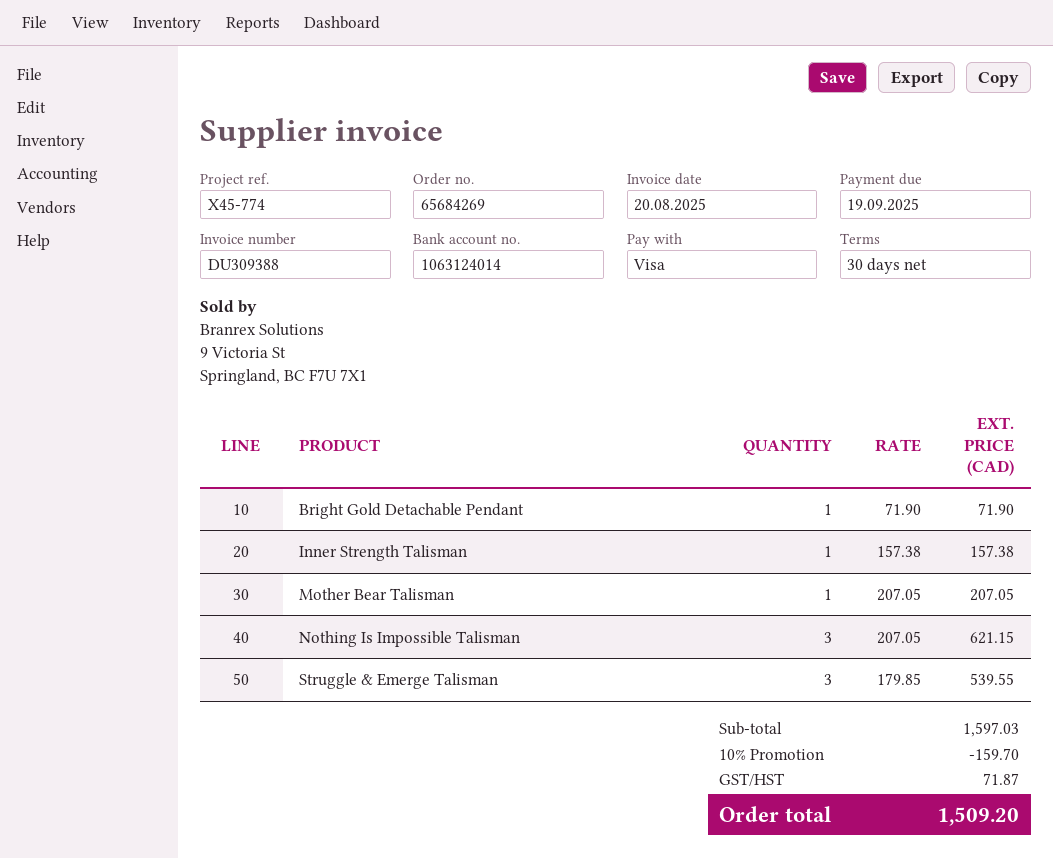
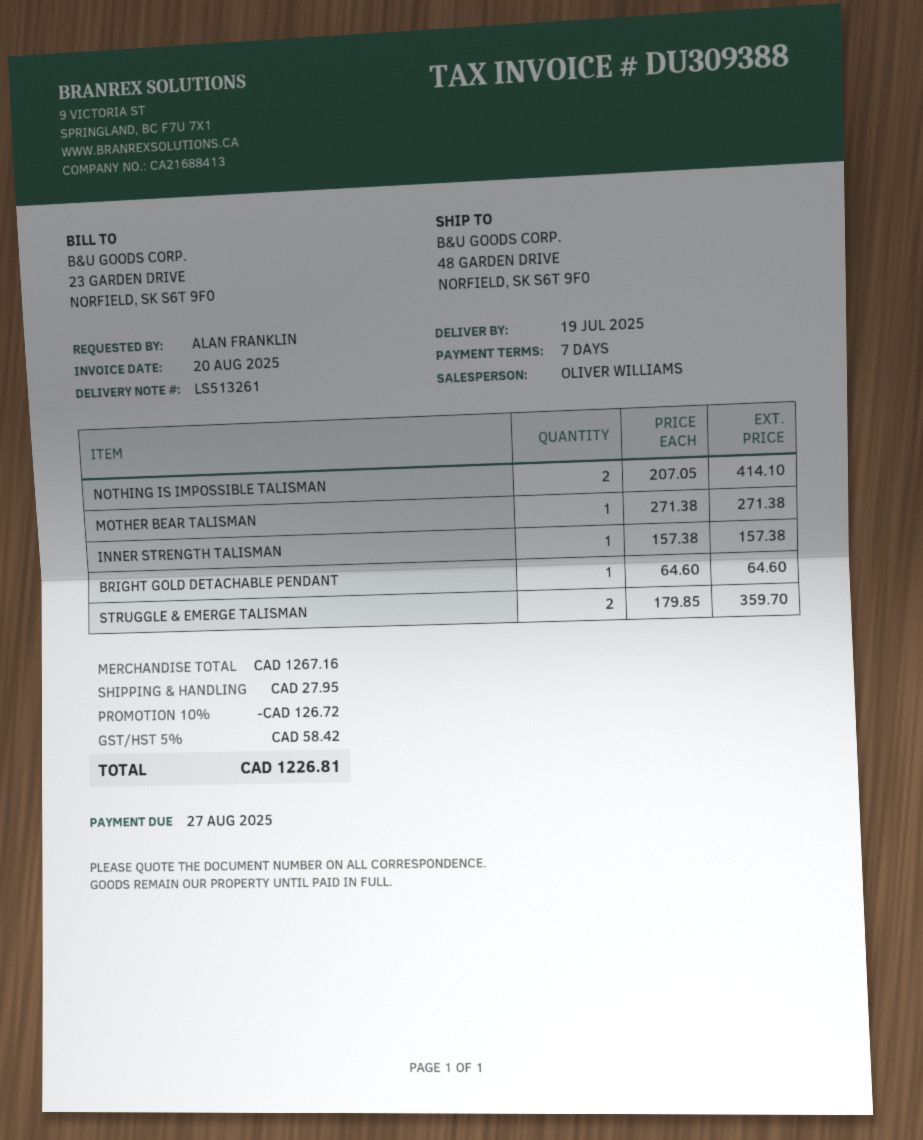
payment terms: 30 days -> 7 days
due date: 2025-09-19 -> 2025-08-27
Bright Gold Detachable Pendant: 1 x 71.90 = 71.90 -> 1 x 64.60 = 64.60
Mother Bear Talisman: 1 x 207.05 = 207.05 -> 1 x 271.38 = 271.38
Nothing Is Impossible Talisman: 3 x 207.05 = 621.15 -> 2 x 207.05 = 414.10
Struggle & Emerge Talisman: 3 x 179.85 = 539.55 -> 2 x 179.85 = 359.70
subtotal: 1597.03 -> 1267.16
discount: 10% = 159.70 -> 10% = 126.72
shipping: none -> 27.95
tax: 71.87 -> 58.42
total: 1509.20 -> 1226.81

